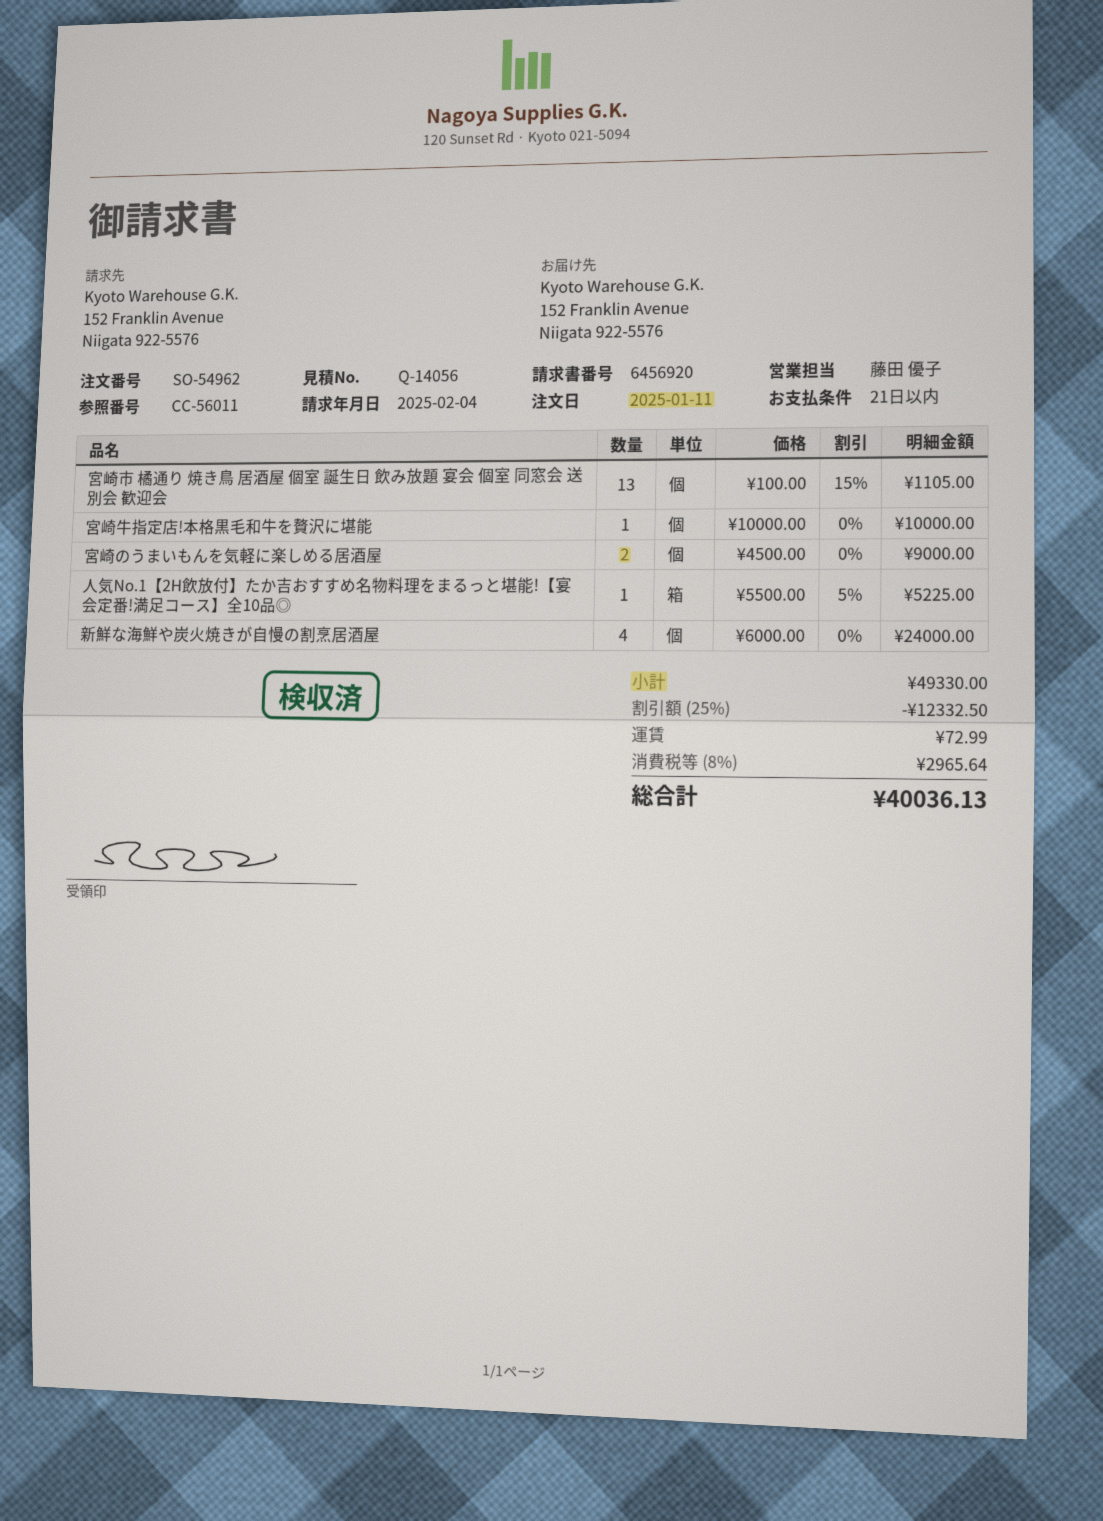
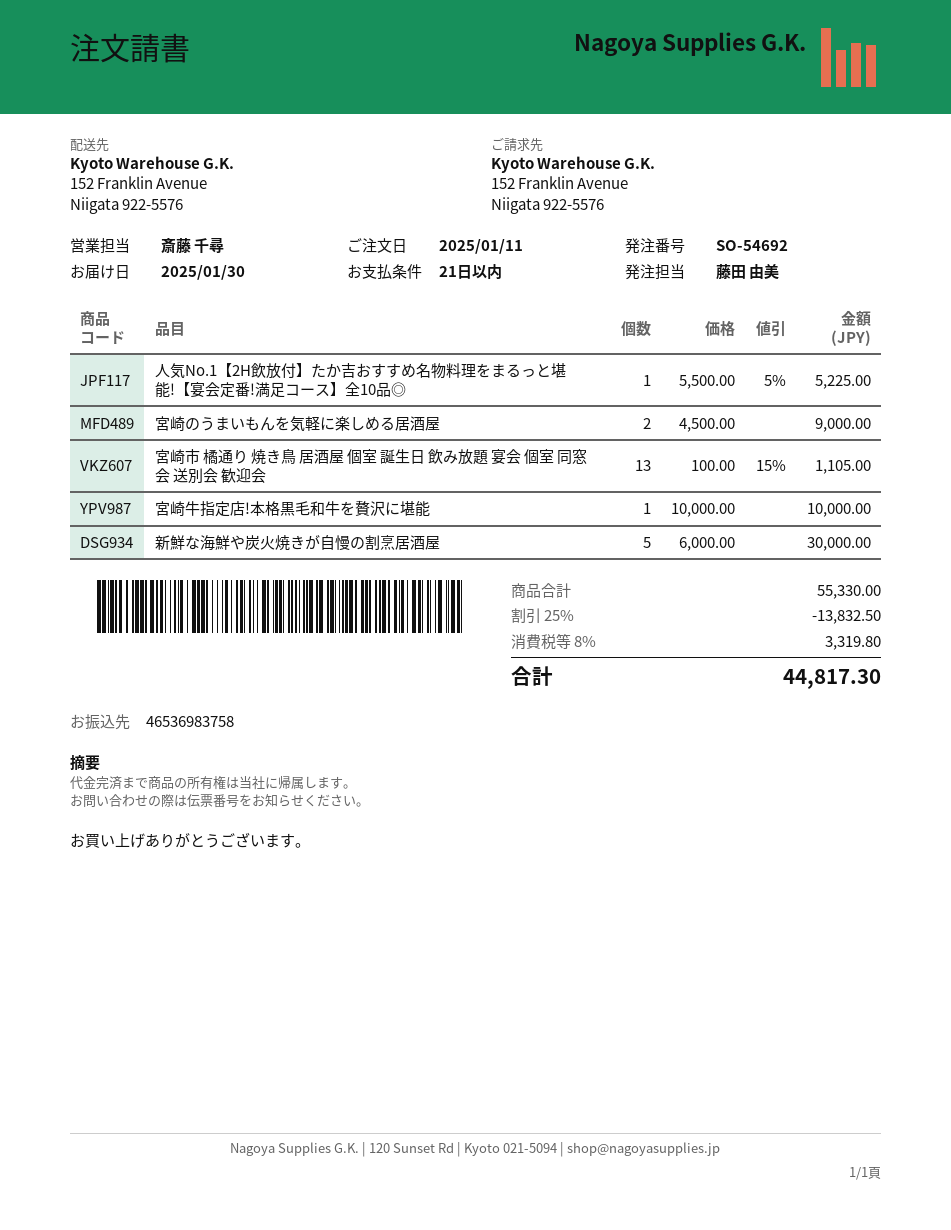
order number: SO-54962 -> SO-54692
sales rep: 藤田 優子 -> 斎藤 千尋
新鮮な海鮮や炭火焼きが自慢の割烹居酒屋: 4 x 6000.00 = 24000.00 -> 5 x 6000.00 = 30000.00
subtotal: 49330.00 -> 55330.00
discount: 25% = 12332.50 -> 25% = 13832.50
shipping: 72.99 -> none
tax: 8% = 2965.64 -> 8% = 3319.80
total: 40036.13 -> 44817.30

